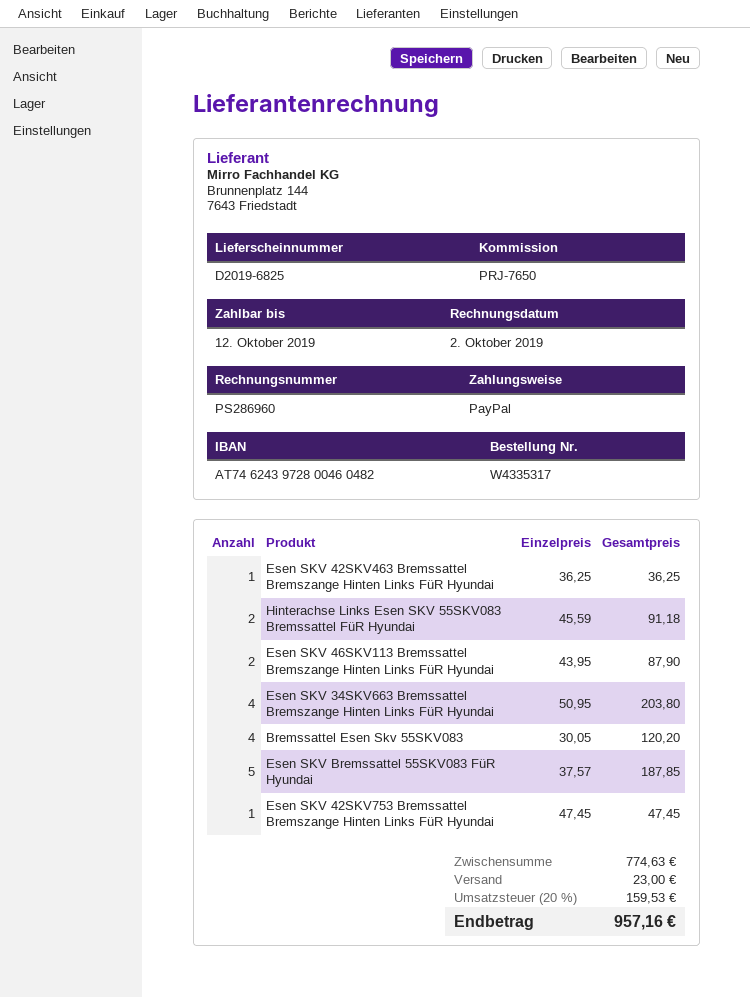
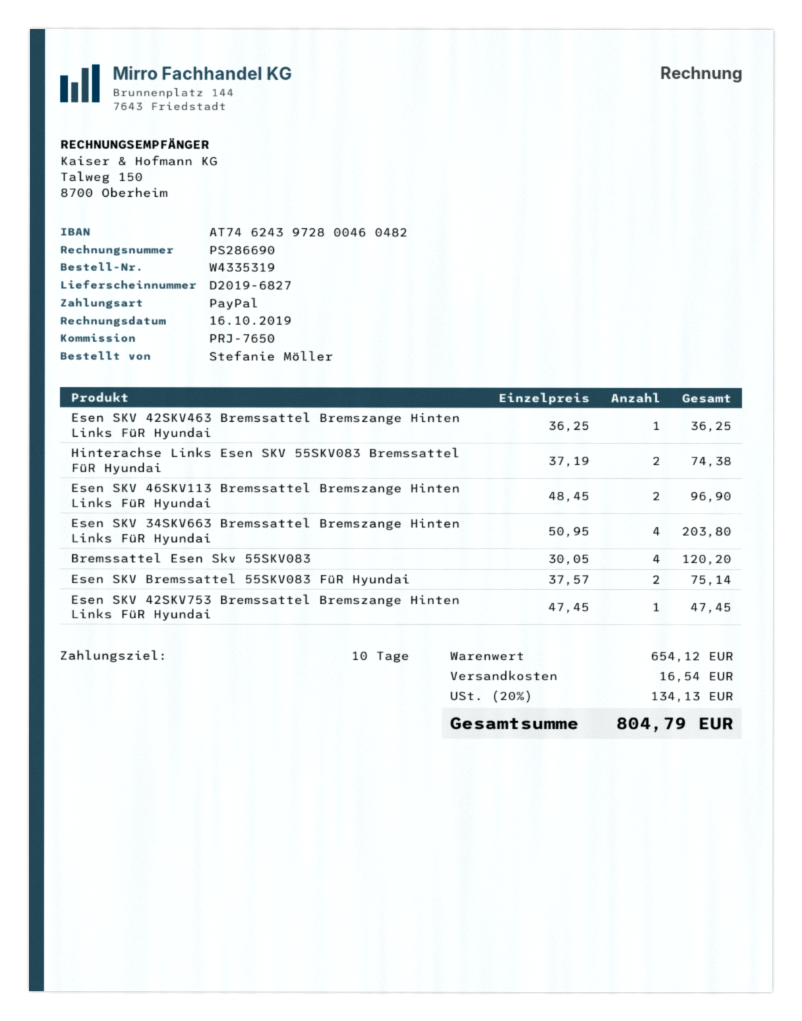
order number: W4335317 -> W4335319
delivery note number: D2019-6825 -> D2019-6827
invoice number: PS286960 -> PS286690
invoice date: 2019-10-02 -> 2019-10-16
Hinterachse Links Esen SKV 55SKV083 Bremssattel FüR Hyundai: 2 x 45.59 = 91.18 -> 2 x 37.19 = 74.38
Esen SKV 46SKV113 Bremssattel Bremszange Hinten Links FüR Hyundai: 2 x 43.95 = 87.90 -> 2 x 48.45 = 96.90
Esen SKV Bremssattel 55SKV083 FüR Hyundai: 5 x 37.57 = 187.85 -> 2 x 37.57 = 75.14
subtotal: 774.63 -> 654.12
shipping: 23.00 -> 16.54
tax: 20% = 159.53 -> 20% = 134.13
total: 957.16 -> 804.79

